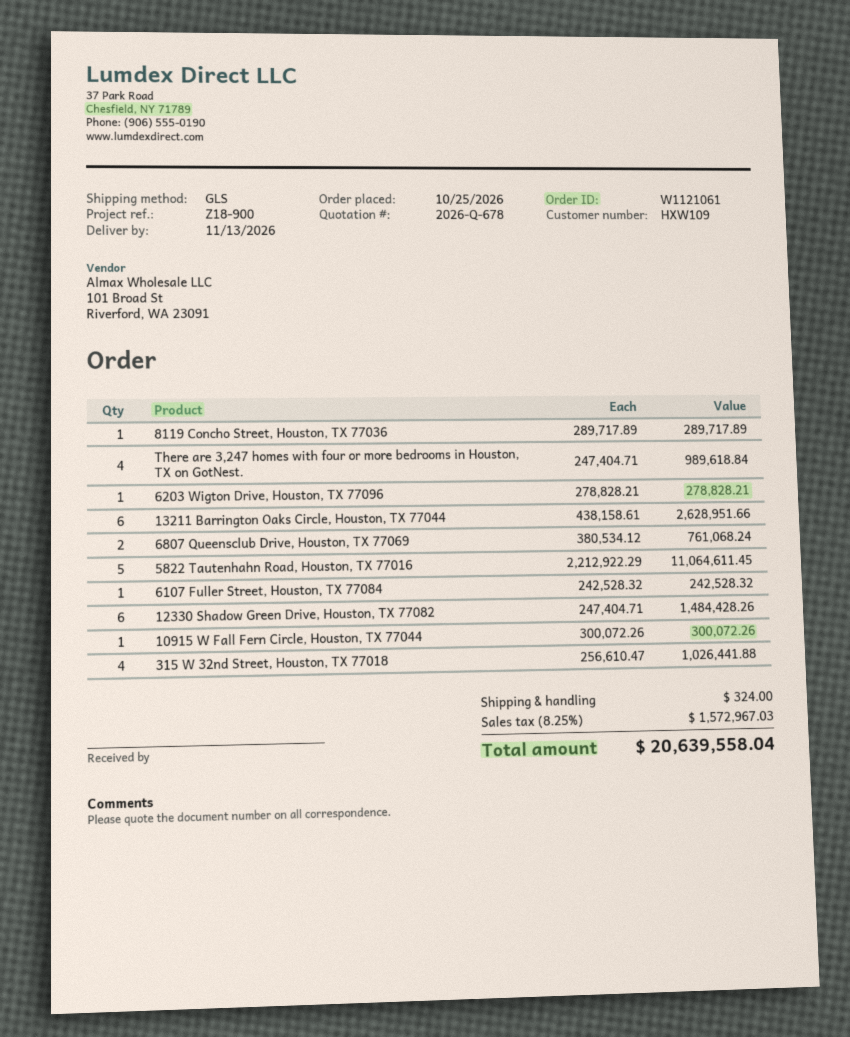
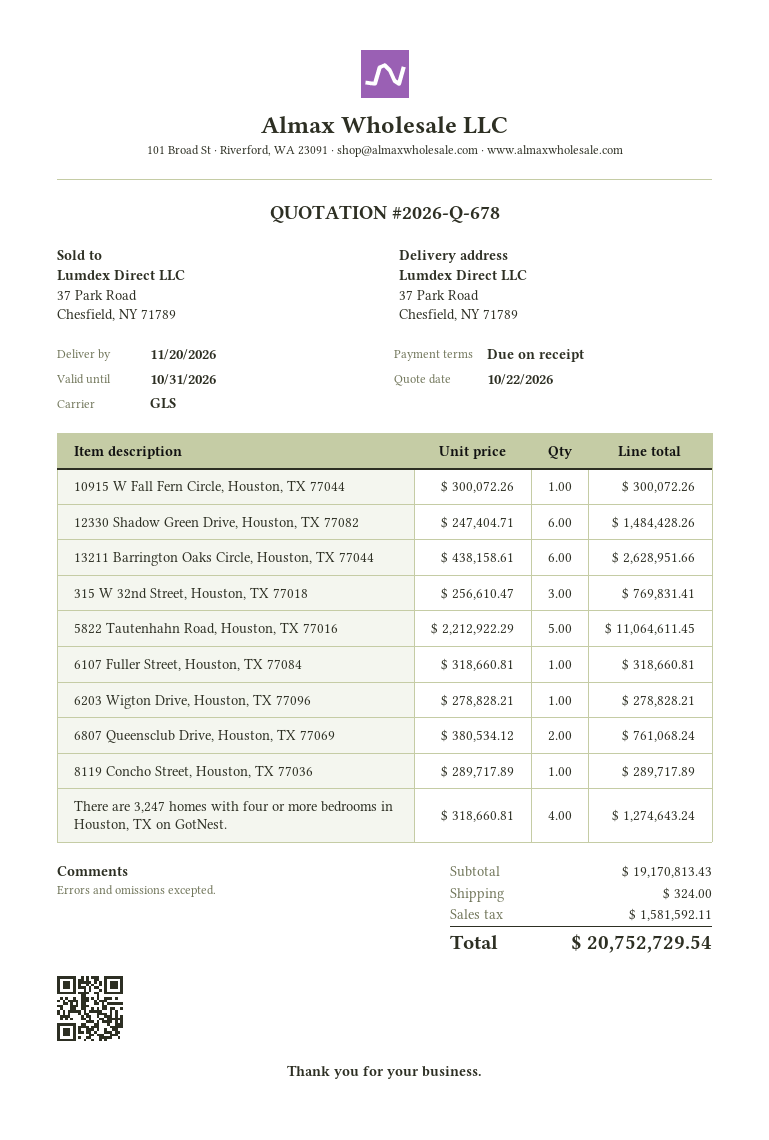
delivery date: 2026-11-13 -> 2026-11-20
There are 3,247 homes with four or more bedrooms in Houston, TX on GotNest.: 4 x 247404.71 = 989618.84 -> 4 x 318660.81 = 1274643.24
6107 Fuller Street, Houston, TX 77084: 1 x 242528.32 = 242528.32 -> 1 x 318660.81 = 318660.81
315 W 32nd Street, Houston, TX 77018: 4 x 256610.47 = 1026441.88 -> 3 x 256610.47 = 769831.41
tax: 1572967.03 -> 1581592.11
total: 20639558.04 -> 20752729.54

